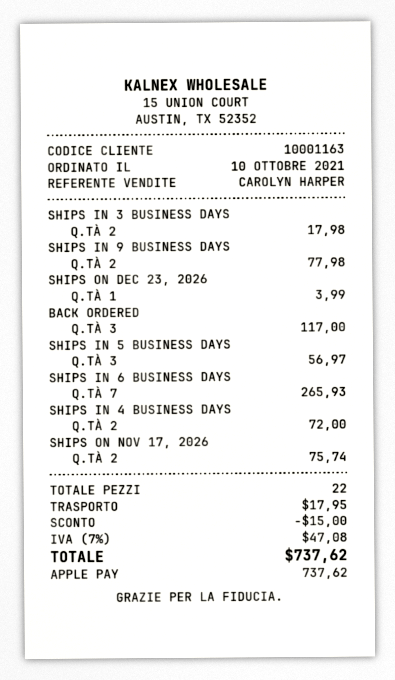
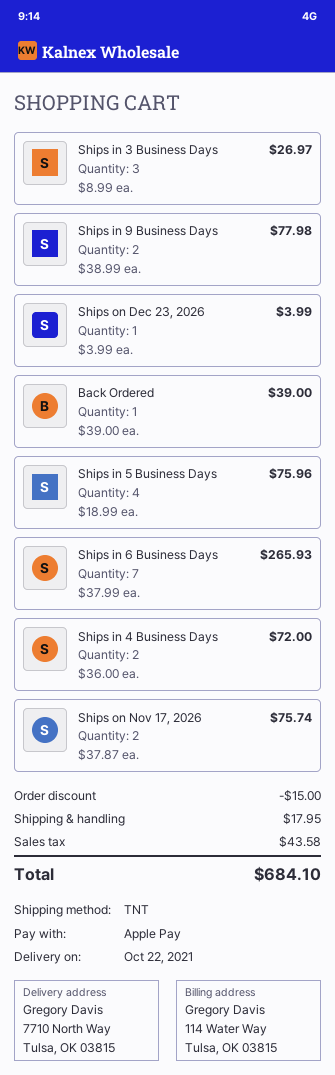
SHIPS IN 3 BUSINESS DAYS: 2 for 17.98 -> 3 for 26.97
BACK ORDERED: 3 for 117.00 -> 1 for 39.00
SHIPS IN 5 BUSINESS DAYS: 3 for 56.97 -> 4 for 75.96
tax: 47.08 -> 43.58
total: 737.62 -> 684.10

